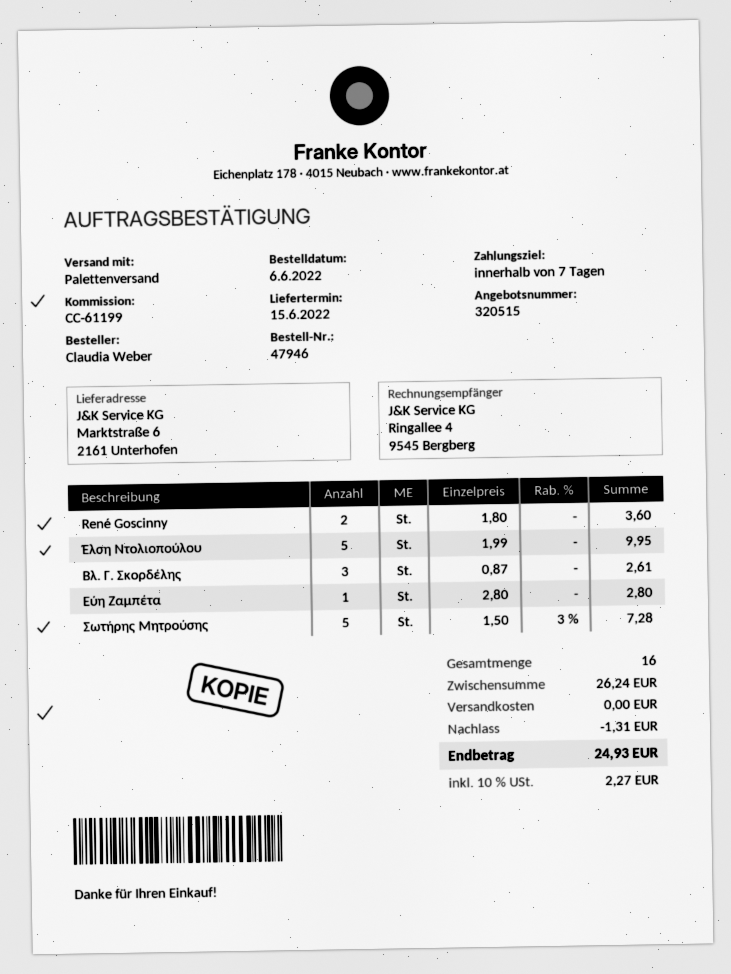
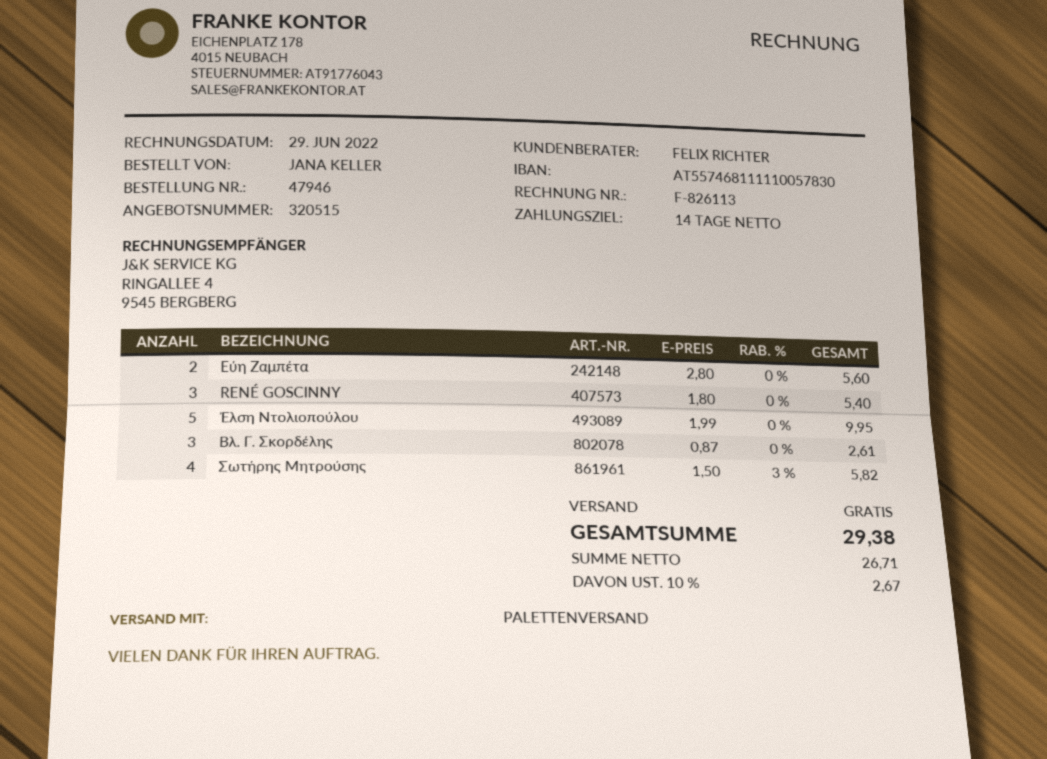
payment terms: 7 days -> 14 days
ordered by: Claudia Weber -> JANA KELLER
René Goscinny: 2 x 1.80 = 3.60 -> 3 x 1.80 = 5.40
Εύη Ζαμπέτα: 1 x 2.80 = 2.80 -> 2 x 2.80 = 5.60
Σωτήρης Μητρούσης: 5 x 1.50 - 3% = 7.28 -> 4 x 1.50 - 3% = 5.82
discount: 1.31 -> none
tax: 10% = 2.27 -> 10% = 2.67
total: 24.93 -> 29.38

